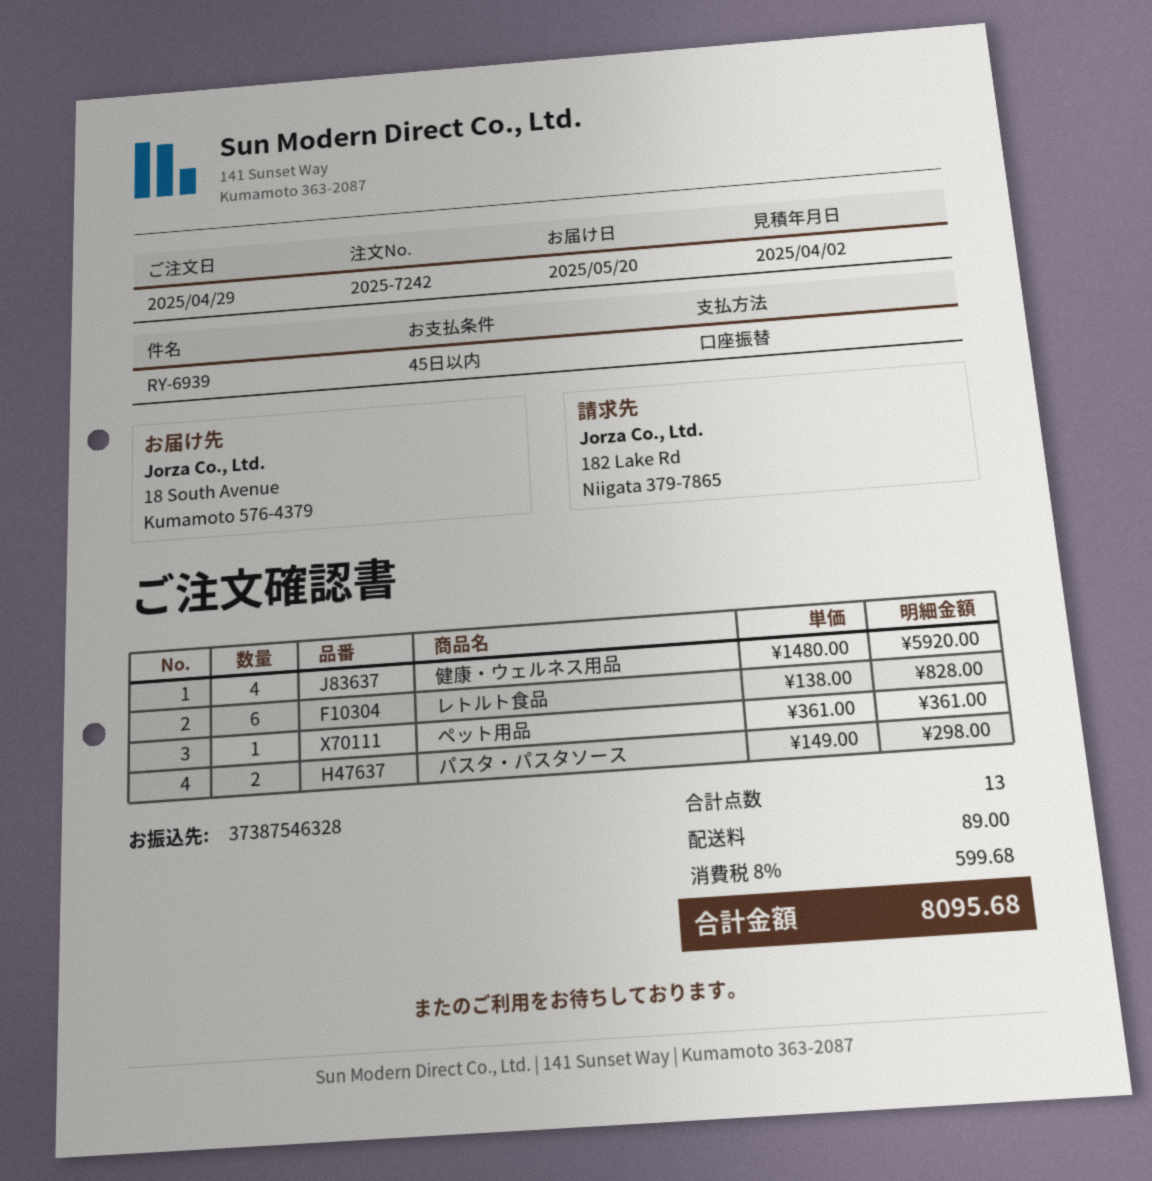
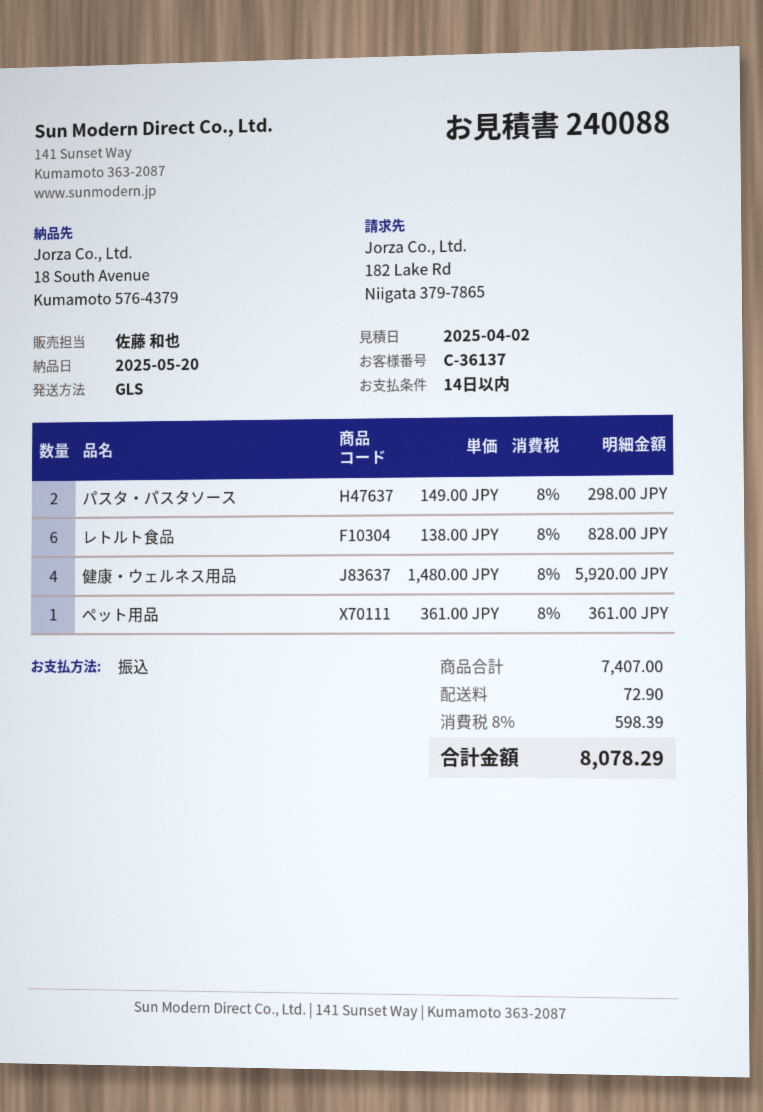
payment terms: 45 days -> 14 days
payment method: direct debit -> bank transfer
shipping: 89.00 -> 72.90
tax: 8% = 599.68 -> 8% = 598.39
total: 8095.68 -> 8078.29

